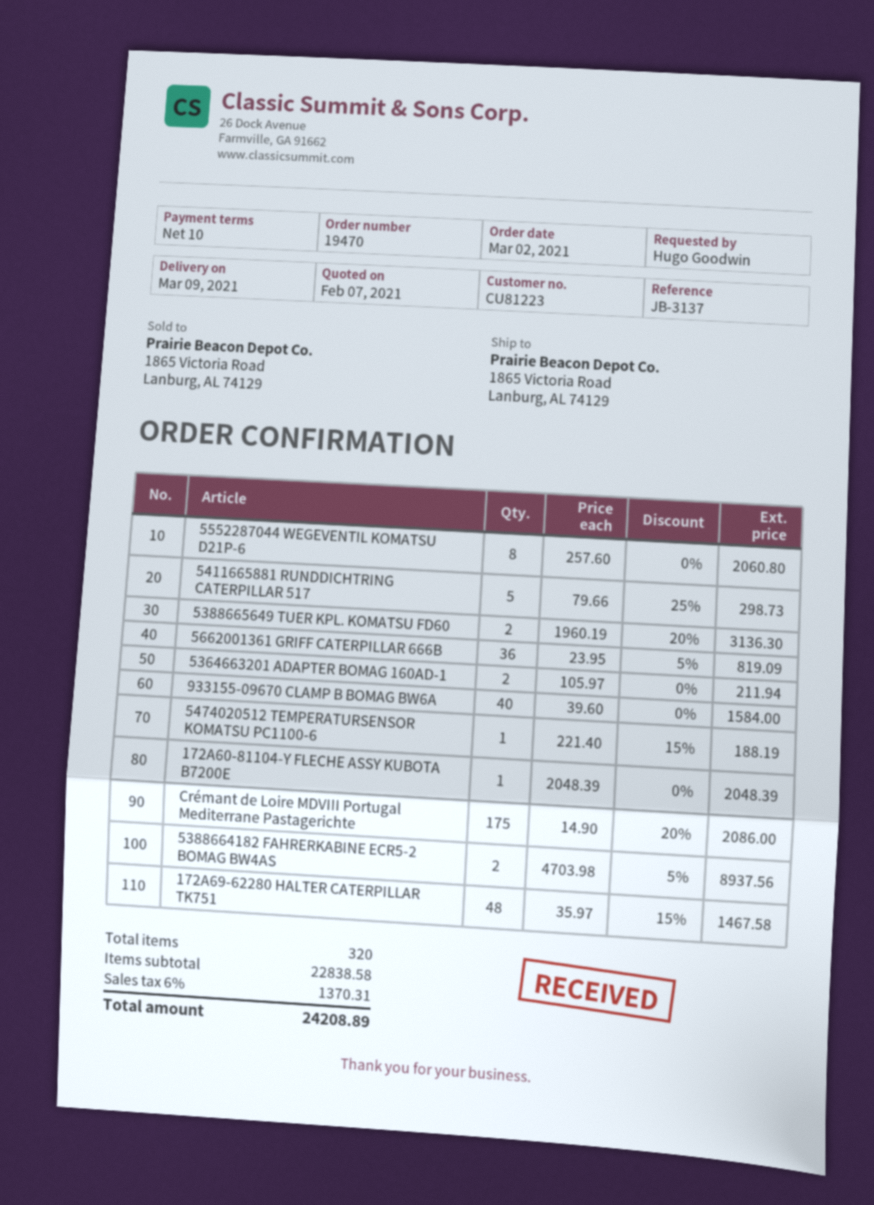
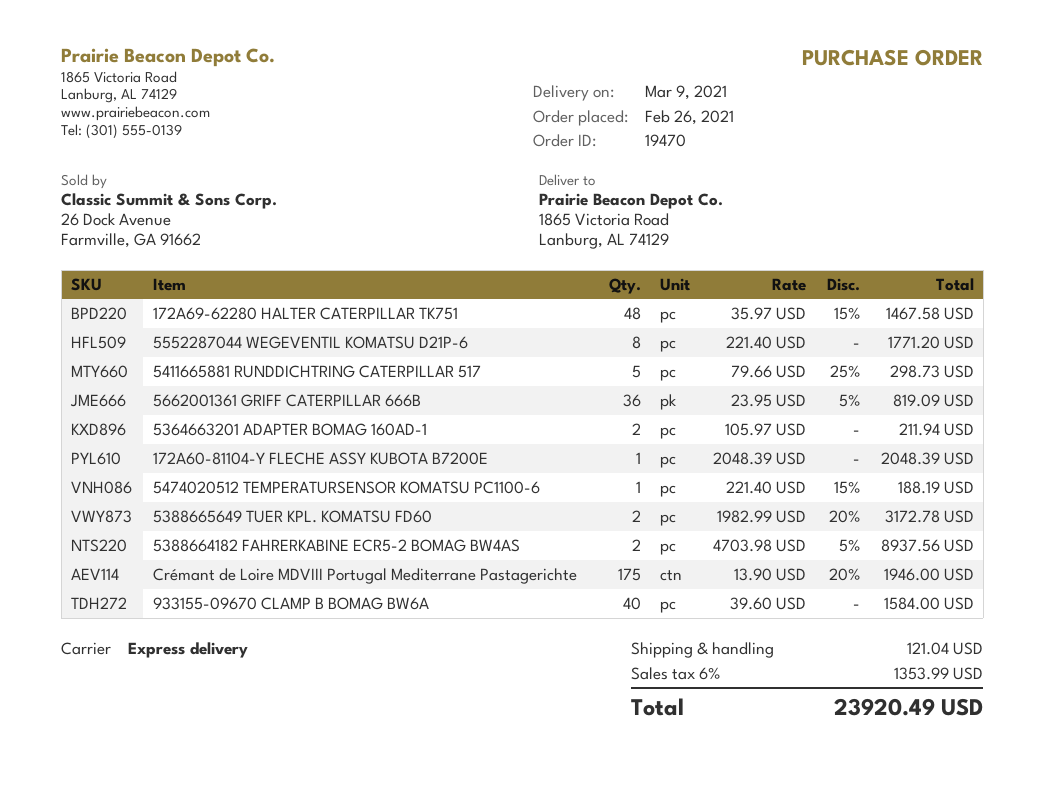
order date: 2021-03-02 -> 2021-02-26
5552287044 WEGEVENTIL KOMATSU D21P-6: 8 x 257.60 = 2060.80 -> 8 x 221.40 = 1771.20
5388665649 TUER KPL. KOMATSU FD60: 2 x 1960.19 - 20% = 3136.30 -> 2 x 1982.99 - 20% = 3172.78
Crémant de Loire MDVIII Portugal Mediterrane Pastagerichte: 175 x 14.90 - 20% = 2086.00 -> 175 x 13.90 - 20% = 1946.00
shipping: none -> 121.04
tax: 6% = 1370.31 -> 6% = 1353.99
total: 24208.89 -> 23920.49

